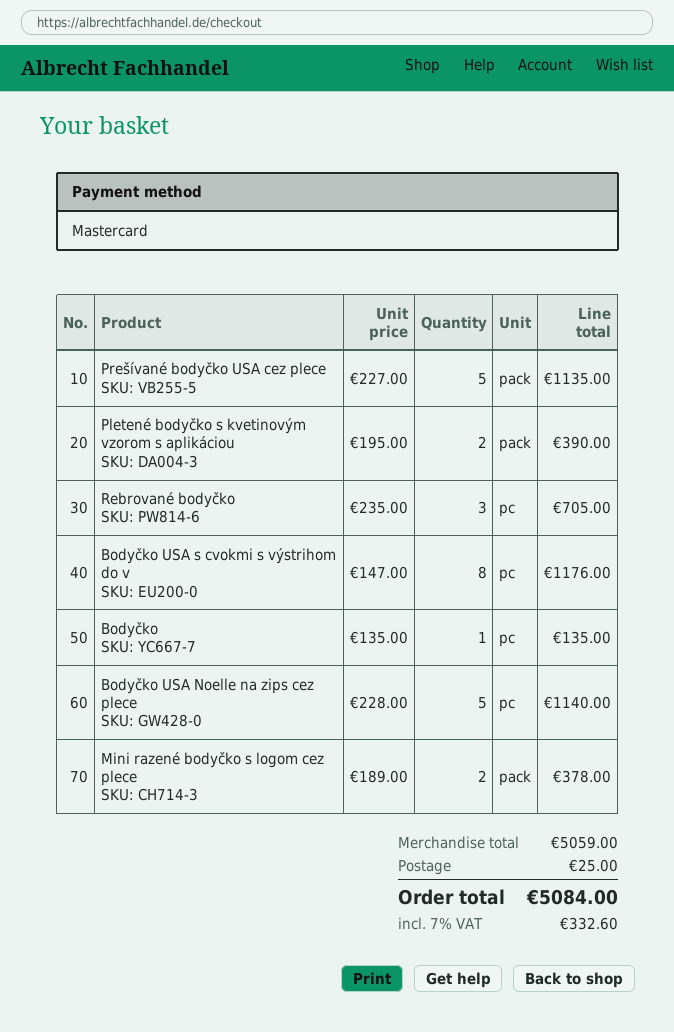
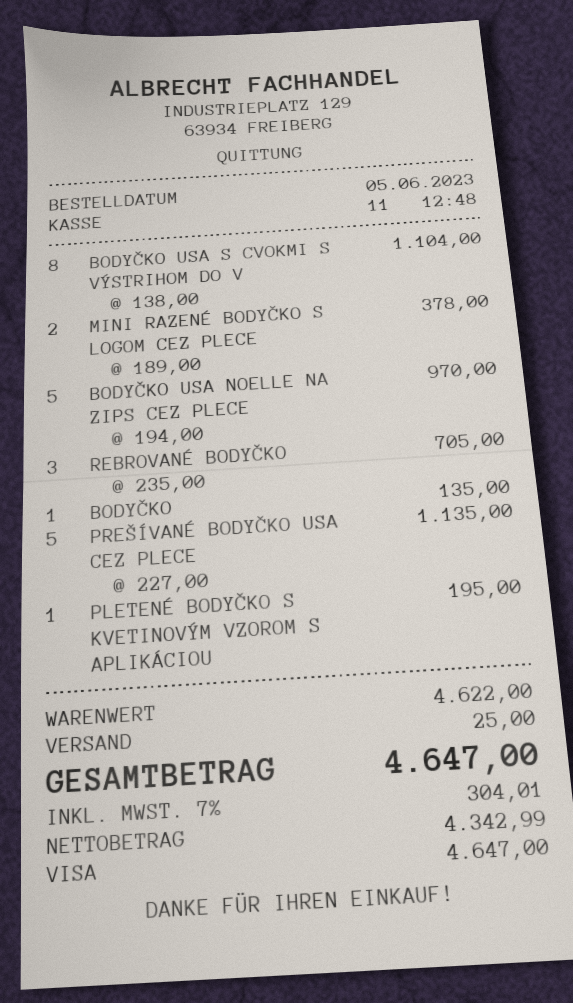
payment method: Mastercard -> Visa
Pletené bodyčko s kvetinovým vzorom s aplikáciou: 2 x 195.00 = 390.00 -> 1 x 195.00 = 195.00
Bodyčko USA s cvokmi s výstrihom do v: 8 x 147.00 = 1176.00 -> 8 x 138.00 = 1104.00
Bodyčko USA Noelle na zips cez plece: 5 x 228.00 = 1140.00 -> 5 x 194.00 = 970.00
subtotal: 5059.00 -> 4622.00
tax: 7% = 332.60 -> 7% = 304.01
total: 5084.00 -> 4647.00

